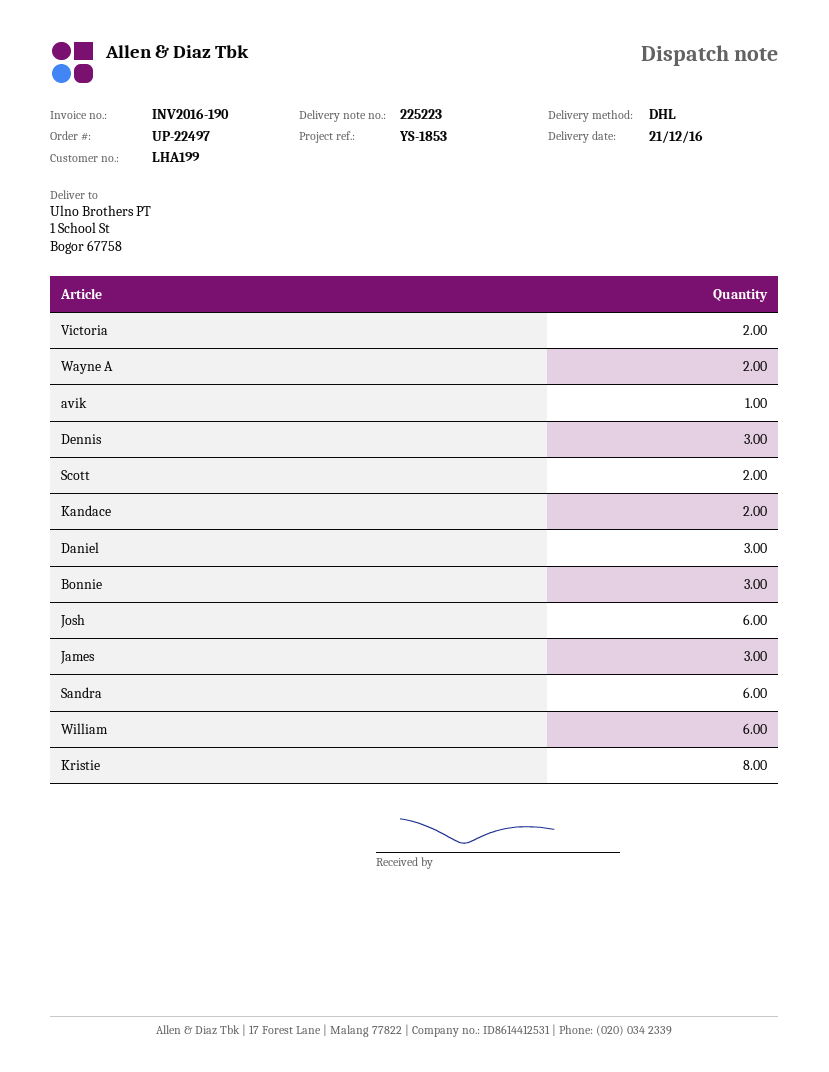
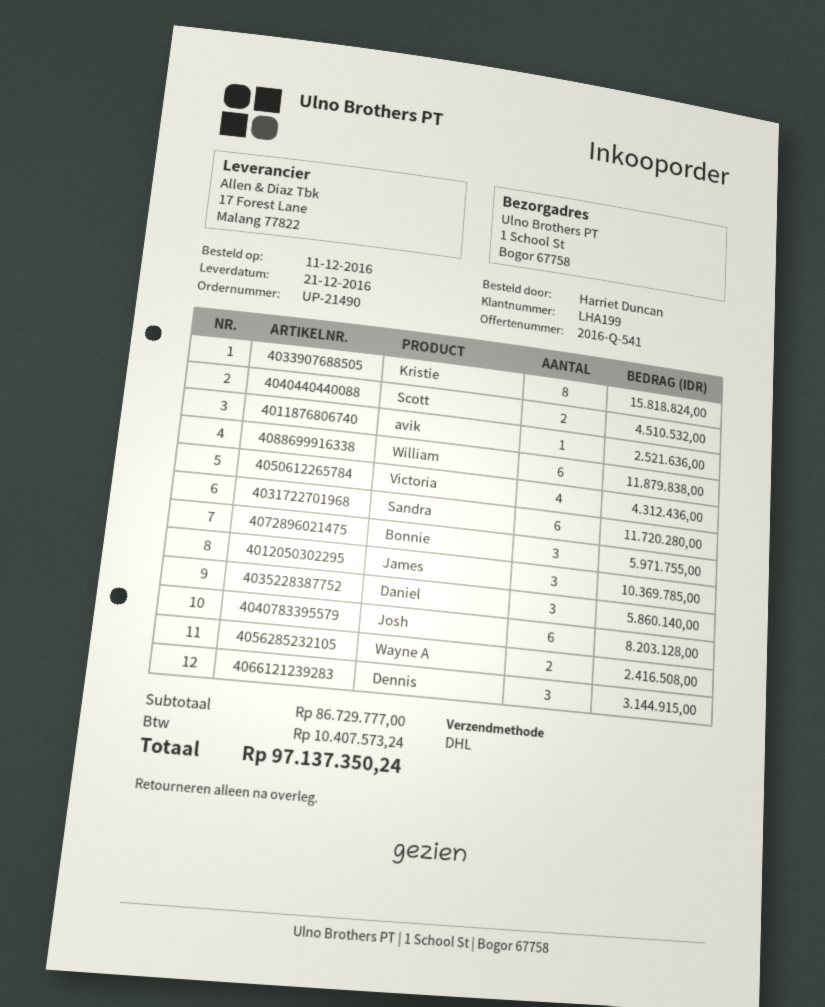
order number: UP-22497 -> UP-21490
Victoria: 2 -> 4
Kandace: 2 -> none

